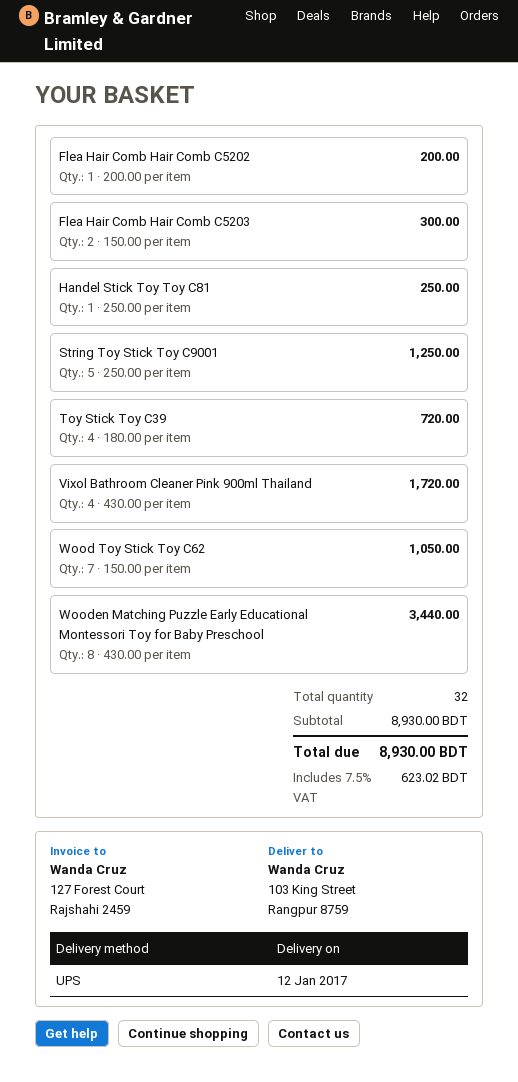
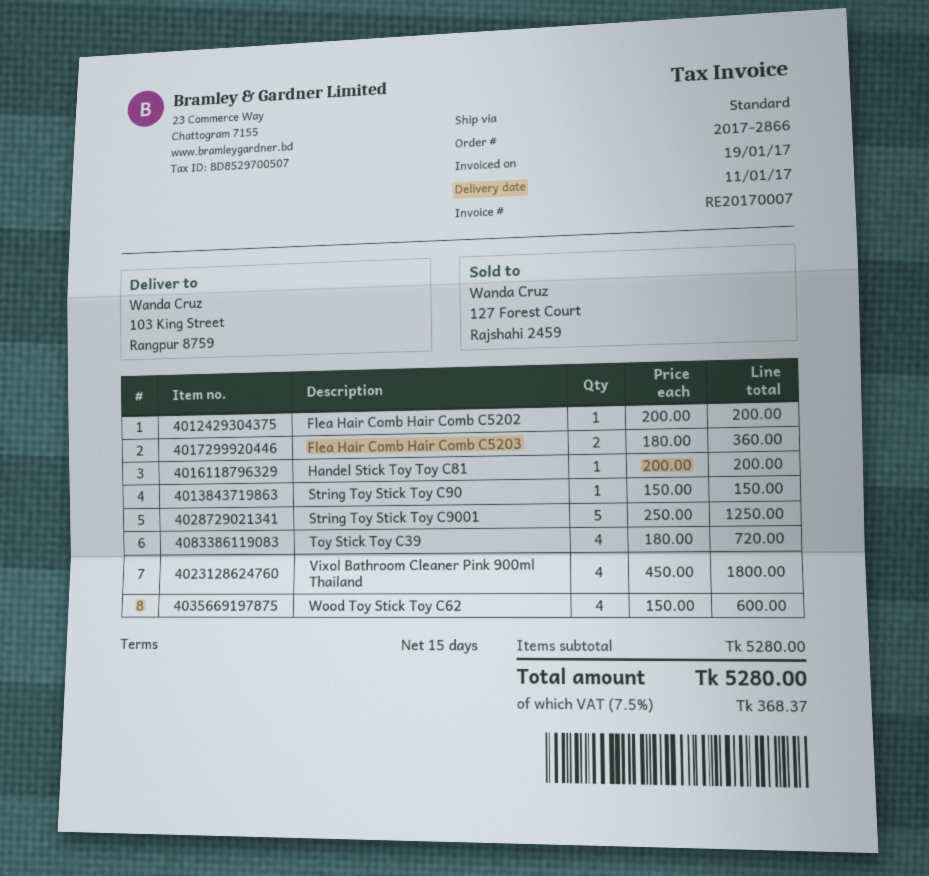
delivery date: 2017-01-12 -> 2017-01-11
shipping method: UPS -> standard
Flea Hair Comb Hair Comb C5203: 2 x 150.00 = 300.00 -> 2 x 180.00 = 360.00
Handel Stick Toy Toy C81: 1 x 250.00 = 250.00 -> 1 x 200.00 = 200.00
Vixol Bathroom Cleaner Pink 900ml Thailand: 4 x 430.00 = 1720.00 -> 4 x 450.00 = 1800.00
Wood Toy Stick Toy C62: 7 x 150.00 = 1050.00 -> 4 x 150.00 = 600.00
Wooden Matching Puzzle Early Educational Montessori Toy for Baby Preschool: 8 x 430.00 = 3440.00 -> none
String Toy Stick Toy C90: none -> 1 x 150.00 = 150.00
subtotal: 8930.00 -> 5280.00
tax: 7.5% = 623.02 -> 7.5% = 368.37
total: 8930.00 -> 5280.00

